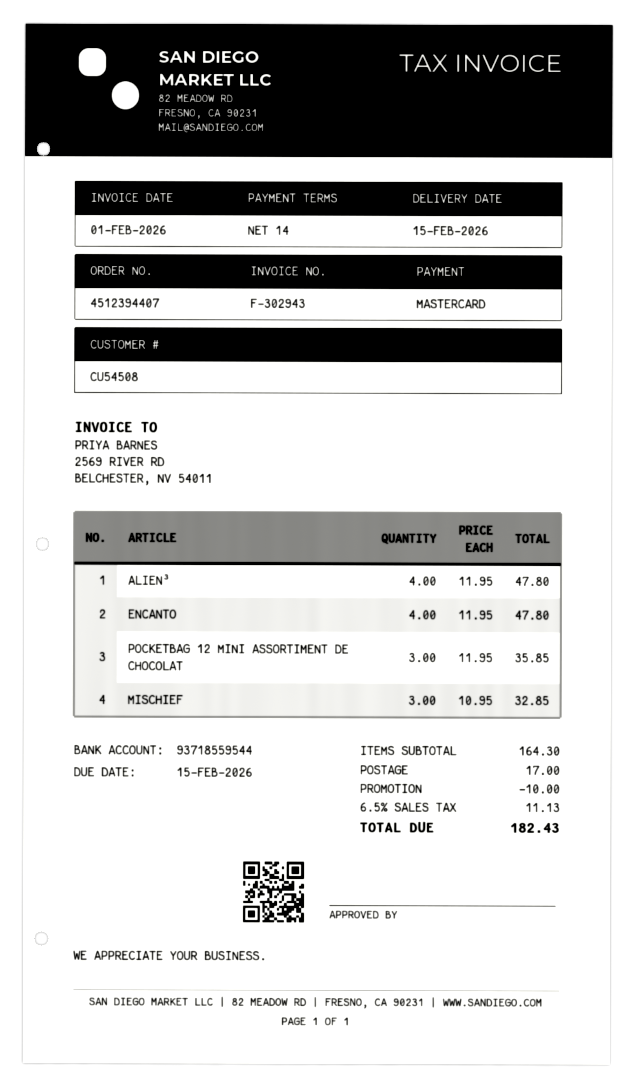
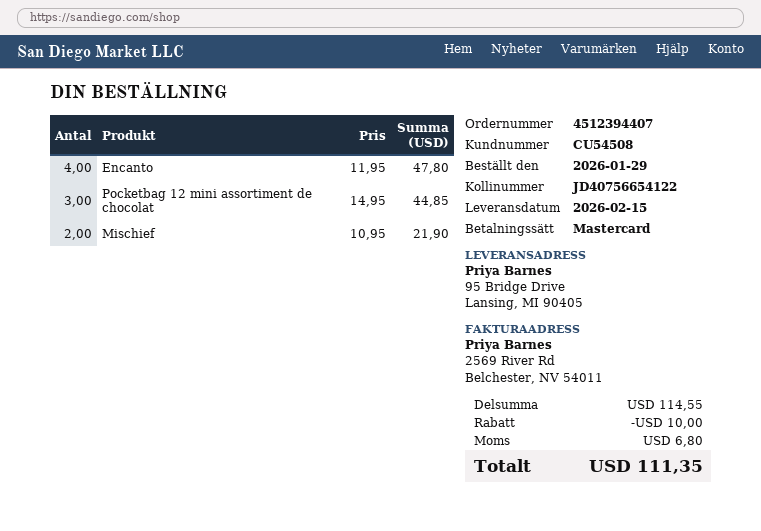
ALIEN³: 4 x 11.95 = 47.80 -> none
POCKETBAG 12 MINI ASSORTIMENT DE CHOCOLAT: 3 x 11.95 = 35.85 -> 3 x 14.95 = 44.85
MISCHIEF: 3 x 10.95 = 32.85 -> 2 x 10.95 = 21.90
subtotal: 164.30 -> 114.55
shipping: 17.00 -> none
tax: 11.13 -> 6.80
total: 182.43 -> 111.35

